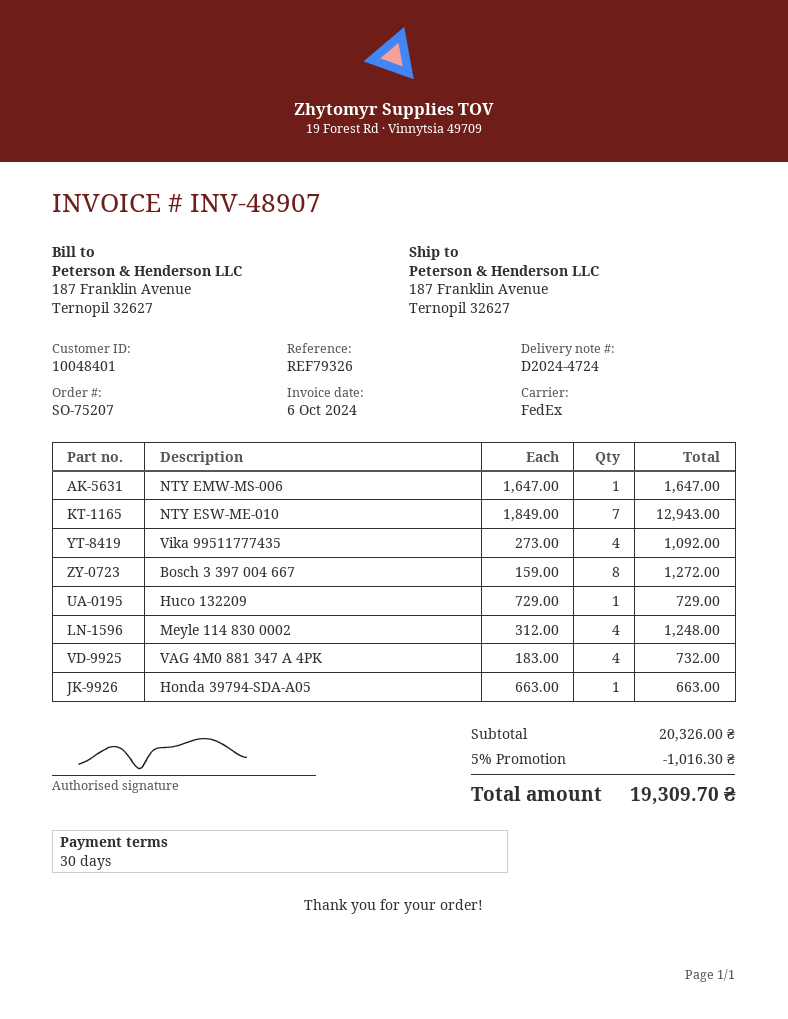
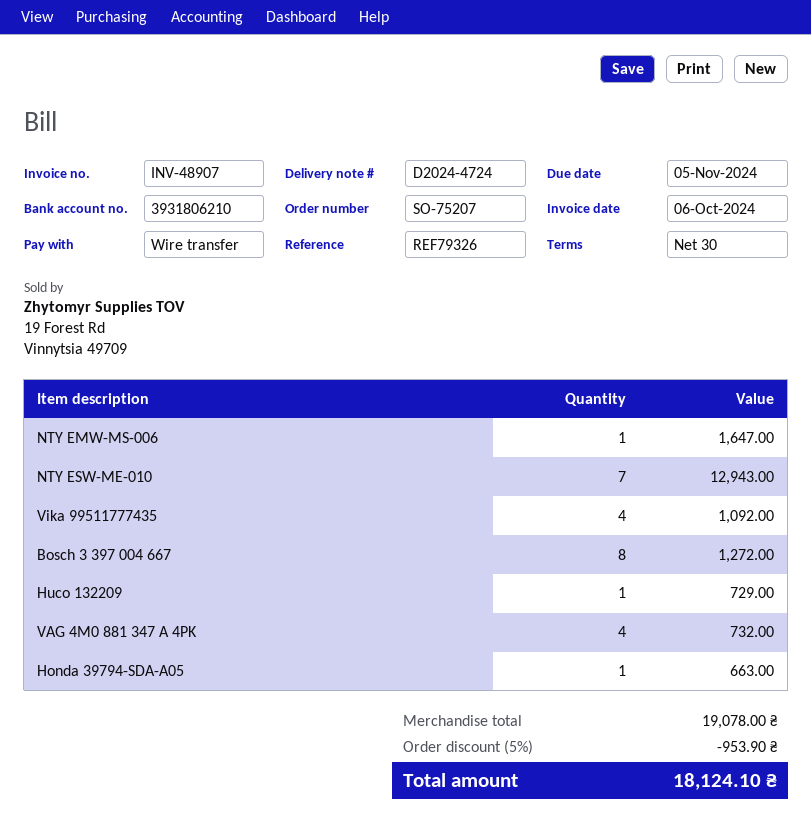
Meyle 114 830 0002: 4 for 1248.00 -> none
subtotal: 20326.00 -> 19078.00
discount: 5% = 1016.30 -> 5% = 953.90
total: 19309.70 -> 18124.10

